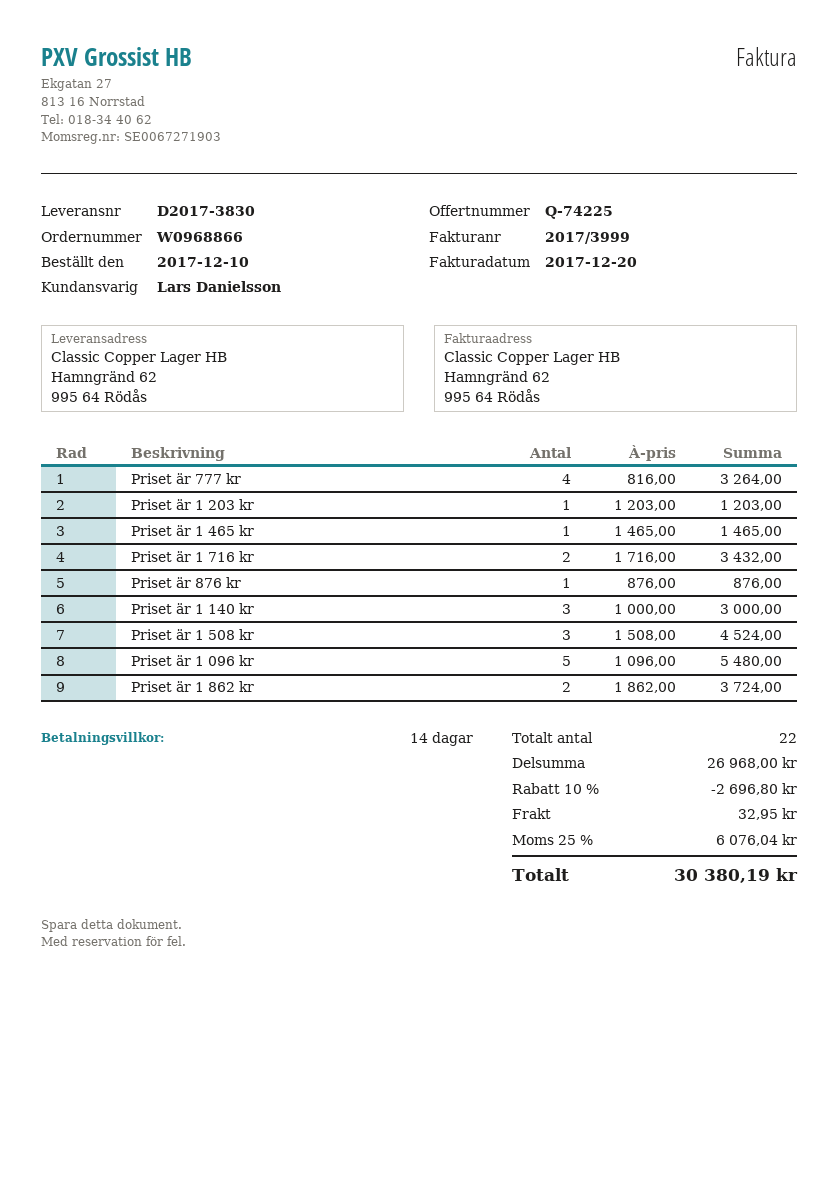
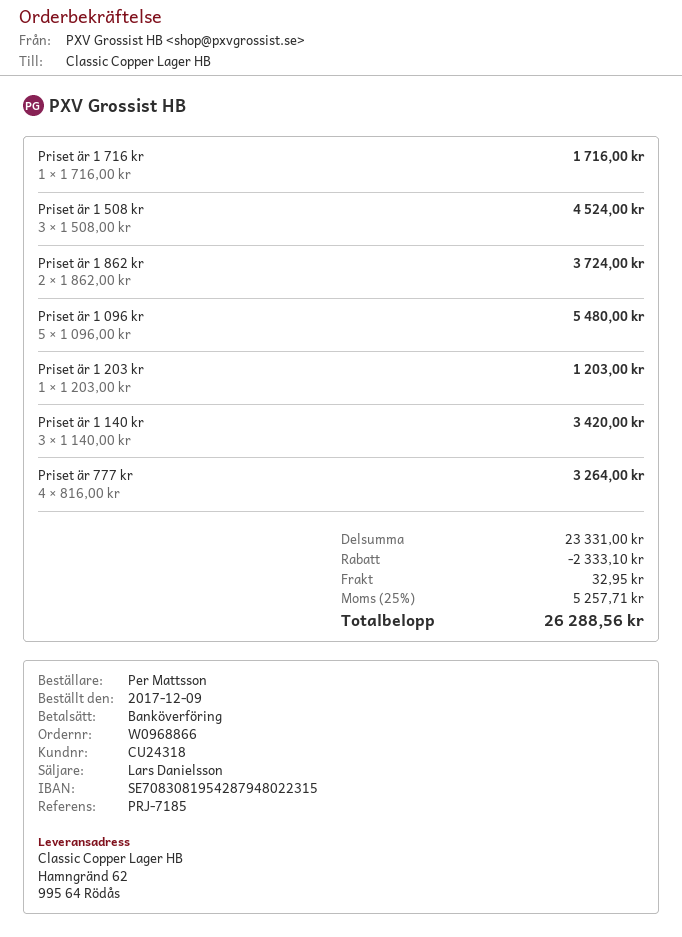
order date: 2017-12-10 -> 2017-12-09
Priset är 1 465 kr: 1 x 1465.00 = 1465.00 -> none
Priset är 1 716 kr: 2 x 1716.00 = 3432.00 -> 1 x 1716.00 = 1716.00
Priset är 876 kr: 1 x 876.00 = 876.00 -> none
Priset är 1 140 kr: 3 x 1000.00 = 3000.00 -> 3 x 1140.00 = 3420.00
subtotal: 26968.00 -> 23331.00
discount: 2696.80 -> 2333.10
tax: 25% = 6076.04 -> 25% = 5257.71
total: 30380.19 -> 26288.56

